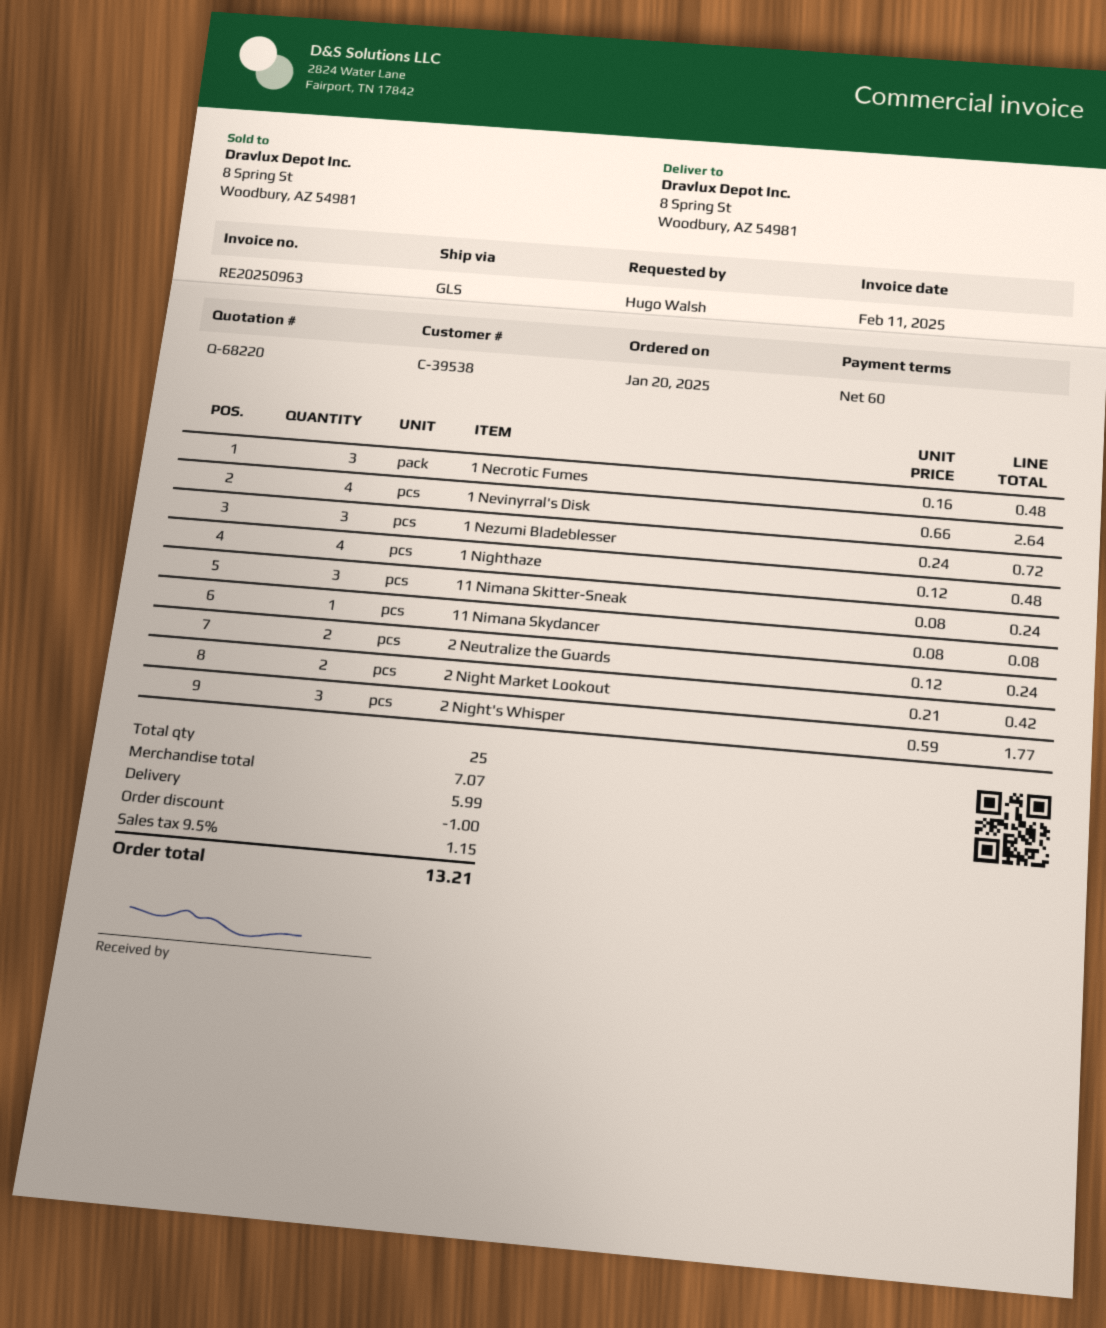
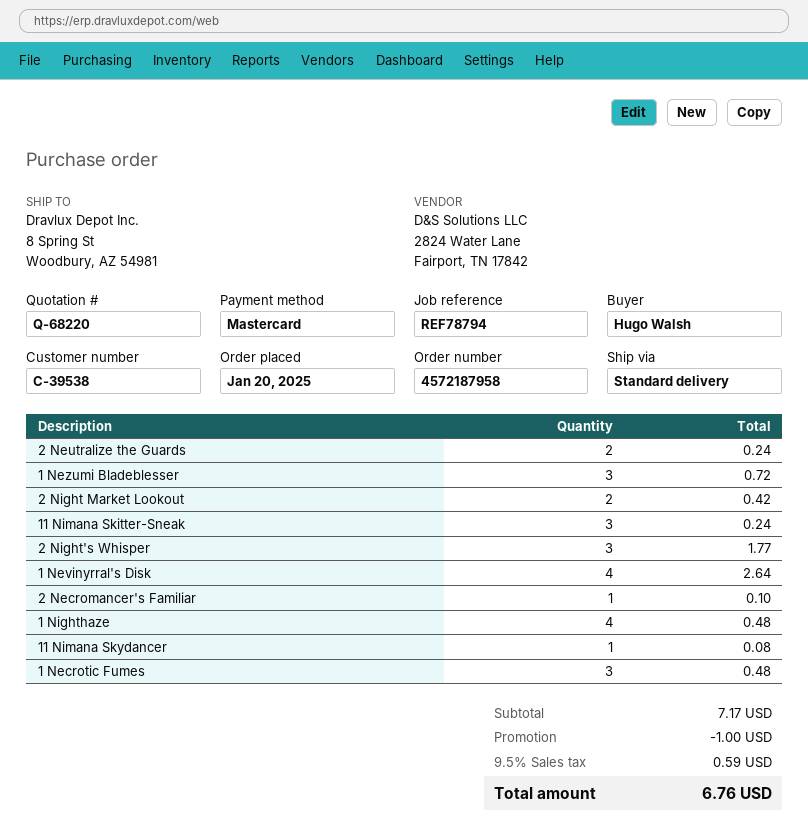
shipping method: GLS -> standard
2 Necromancer's Familiar: none -> 1 for 0.10
subtotal: 7.07 -> 7.17
shipping: 5.99 -> none
tax: 9.5% = 1.15 -> 9.5% = 0.59
total: 13.21 -> 6.76

